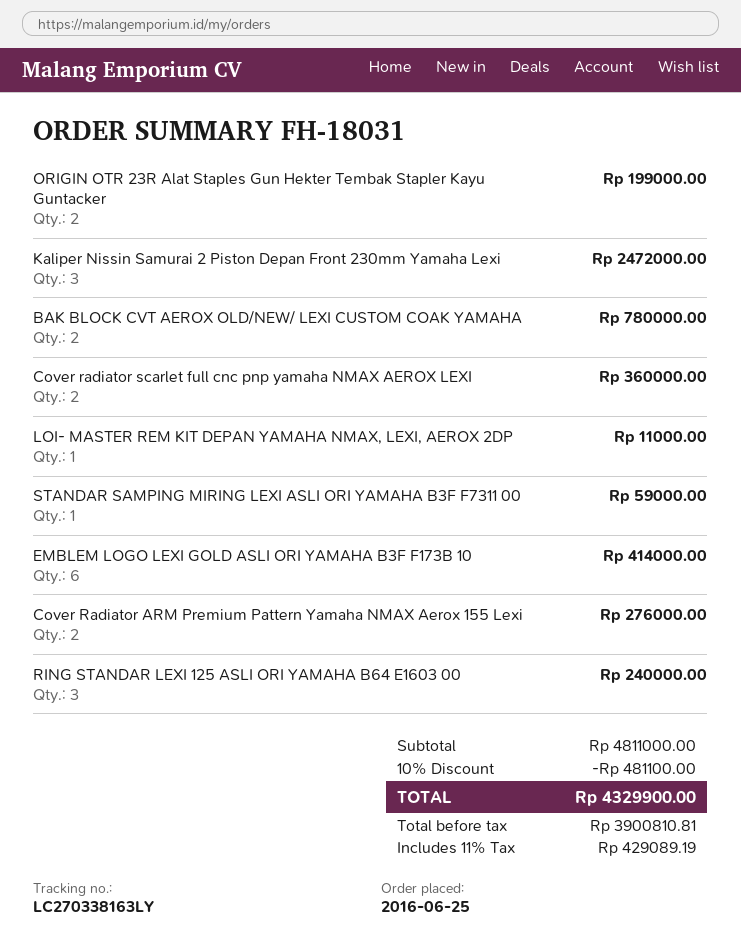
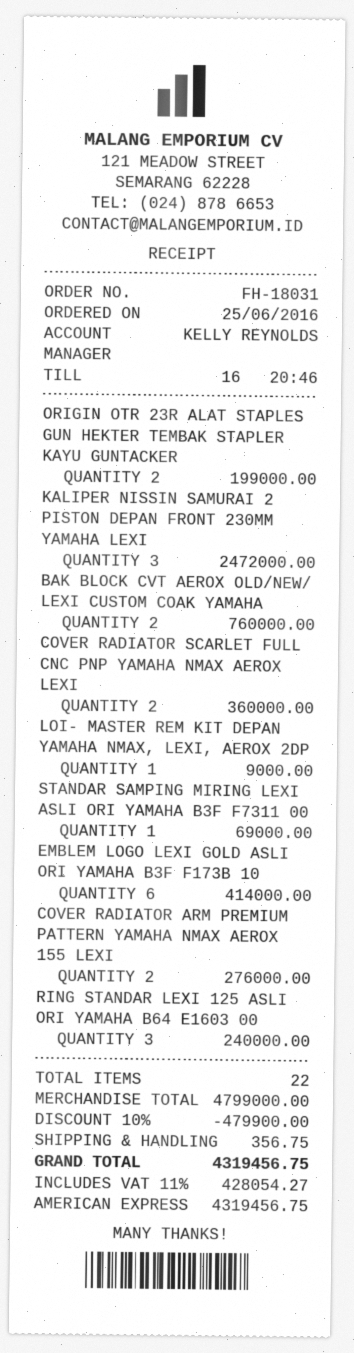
BAK BLOCK CVT AEROX OLD/NEW/ LEXI CUSTOM COAK YAMAHA: 2 for 780000.00 -> 2 for 760000.00
LOI- MASTER REM KIT DEPAN YAMAHA NMAX, LEXI, AEROX 2DP: 1 for 11000.00 -> 1 for 9000.00
STANDAR SAMPING MIRING LEXI ASLI ORI YAMAHA B3F F7311 00: 1 for 59000.00 -> 1 for 69000.00
subtotal: 4811000.00 -> 4799000.00
discount: 10% = 481100.00 -> 10% = 479900.00
shipping: none -> 356.75
tax: 11% = 429089.19 -> 11% = 428054.27
total: 4329900.00 -> 4319456.75

